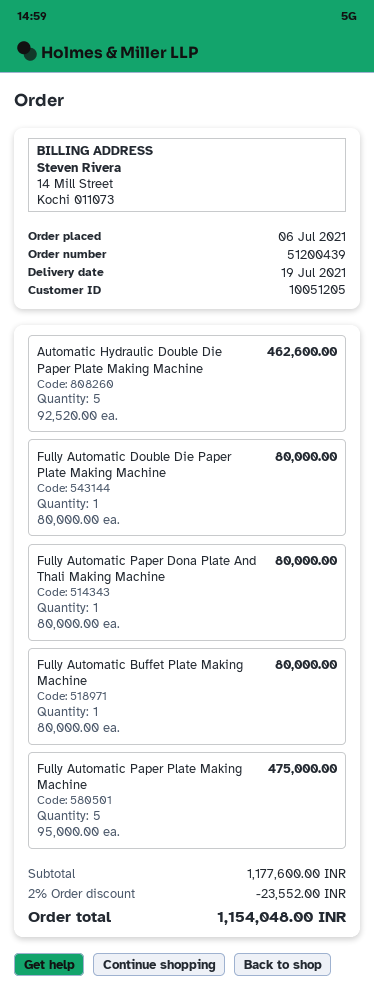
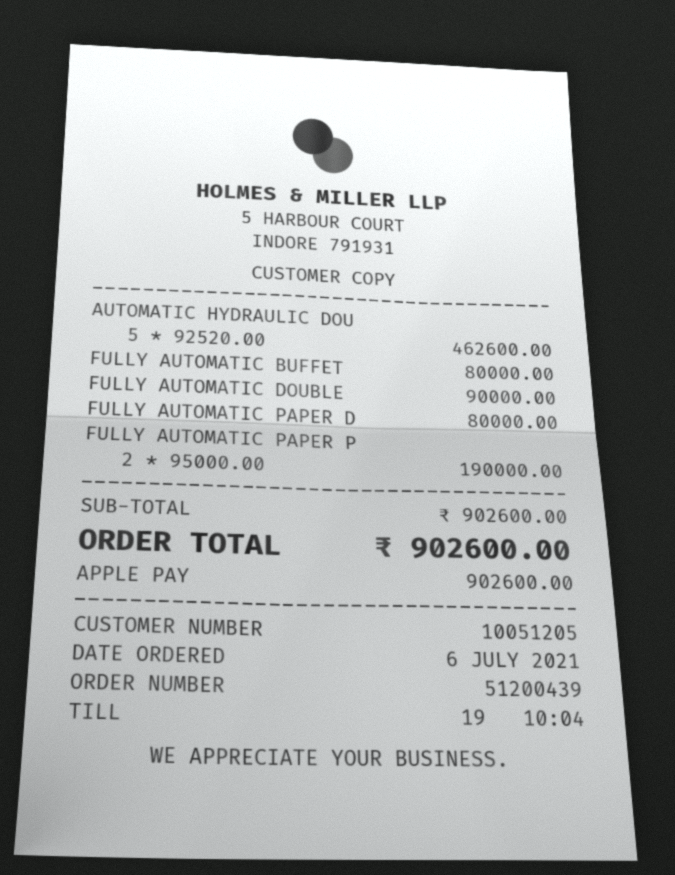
Fully Automatic Double Die Paper Plate Making Machine: 1 x 80000.00 = 80000.00 -> 1 x 90000.00 = 90000.00
Fully Automatic Paper Plate Making Machine: 5 x 95000.00 = 475000.00 -> 2 x 95000.00 = 190000.00
subtotal: 1177600.00 -> 902600.00
discount: 2% = 23552.00 -> none
total: 1154048.00 -> 902600.00

